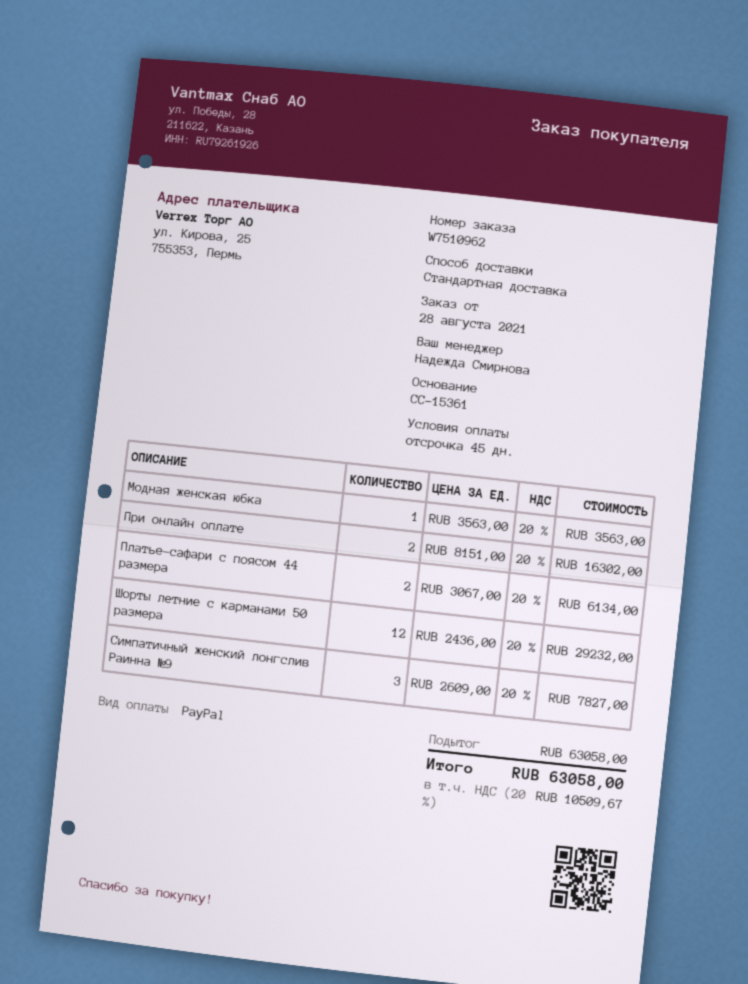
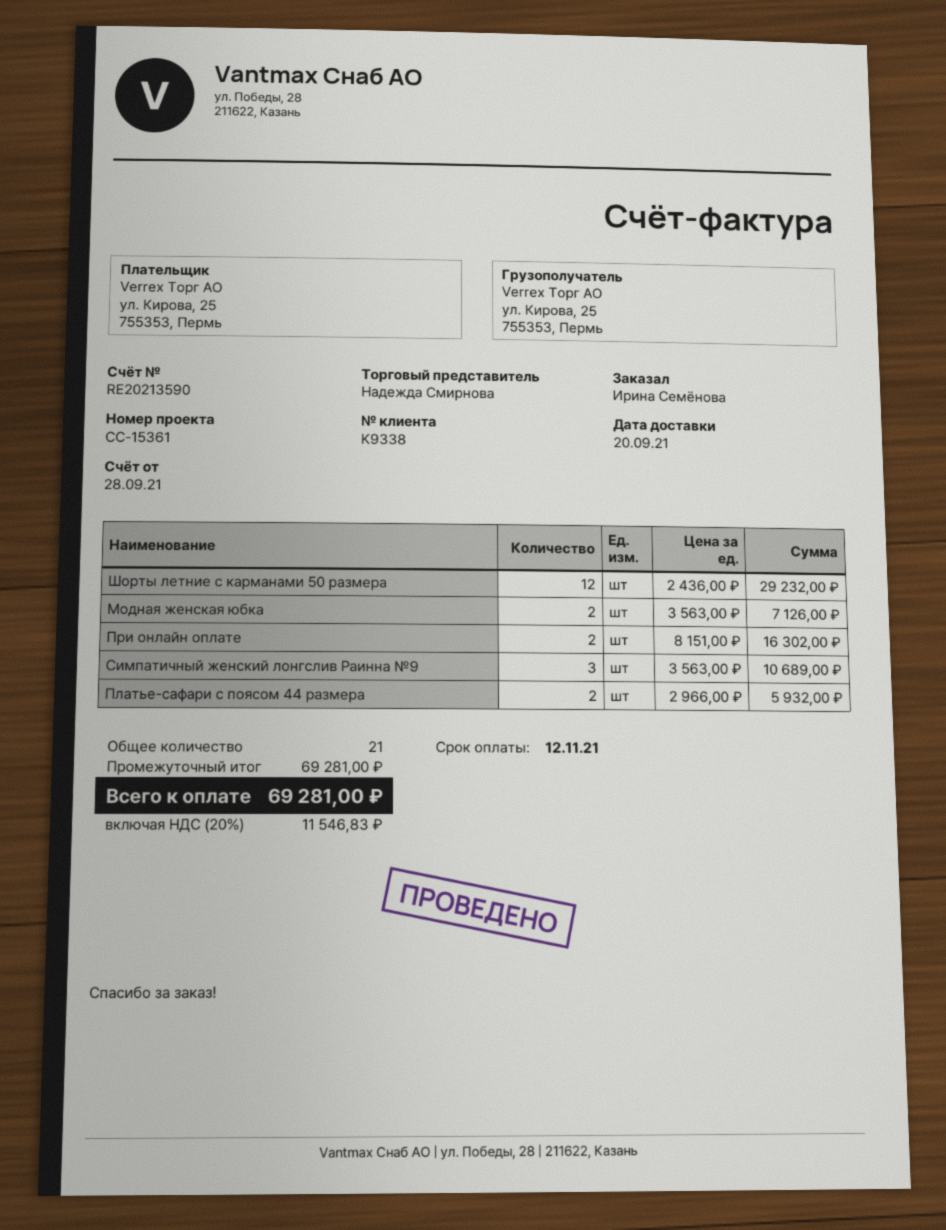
Модная женская юбка: 1 x 3563.00 = 3563.00 -> 2 x 3563.00 = 7126.00
Платье-сафари с поясом 44 размера: 2 x 3067.00 = 6134.00 -> 2 x 2966.00 = 5932.00
Симпатичный женский лонгслив Раинна №9: 3 x 2609.00 = 7827.00 -> 3 x 3563.00 = 10689.00
subtotal: 63058.00 -> 69281.00
tax: 20% = 10509.67 -> 20% = 11546.83
total: 63058.00 -> 69281.00

